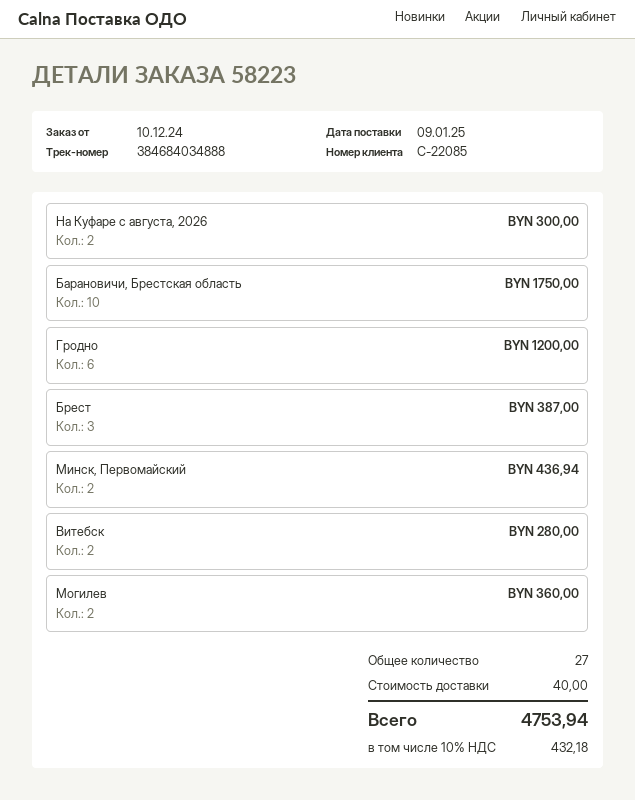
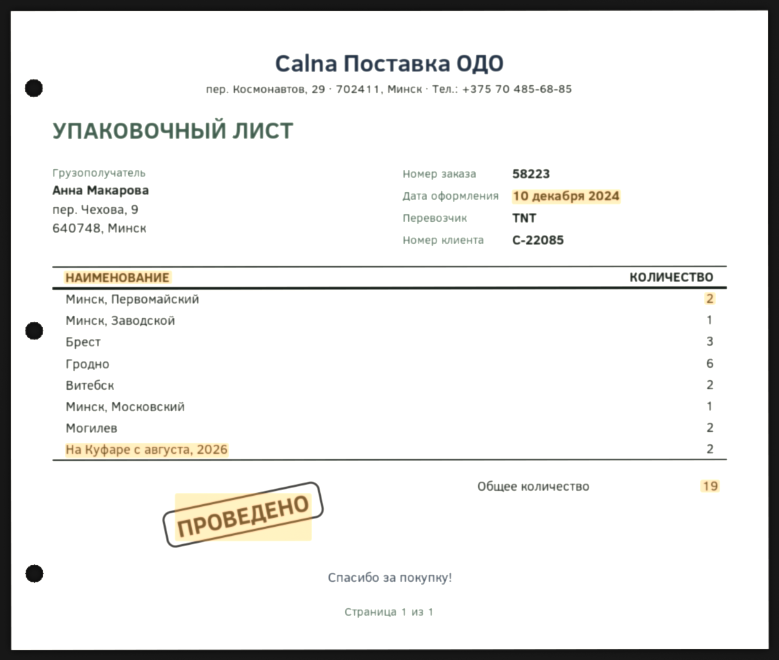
Барановичи, Брестская область: 10 -> none
Минск, Заводской: none -> 1
Минск, Московский: none -> 1
total quantity: 27 -> 19

